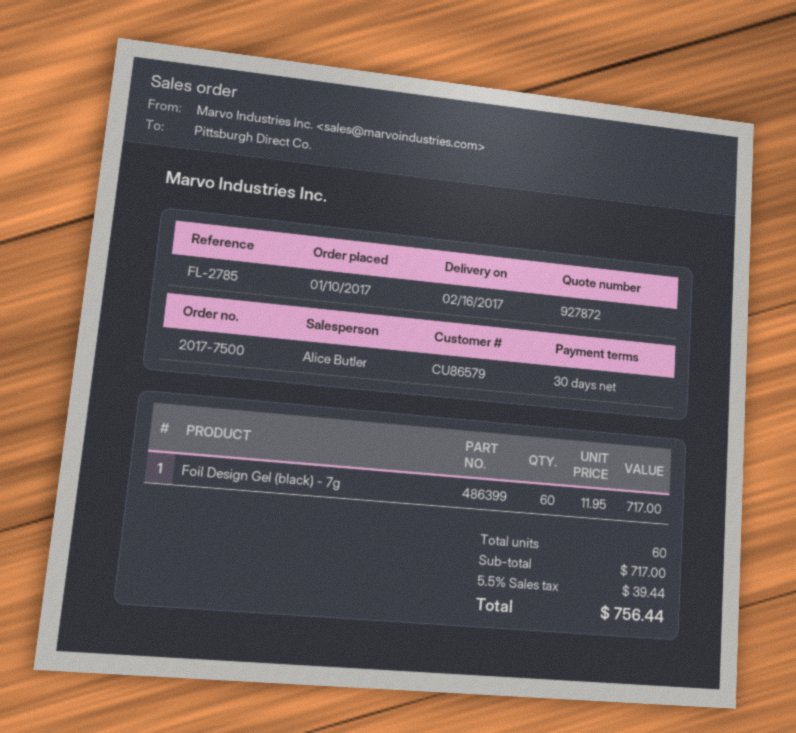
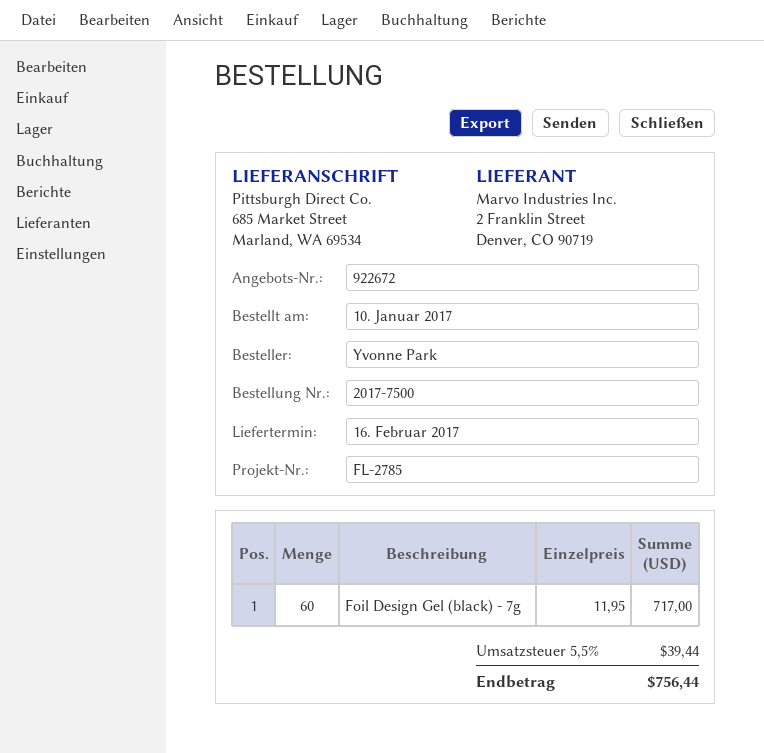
quote number: 927872 -> 922672

